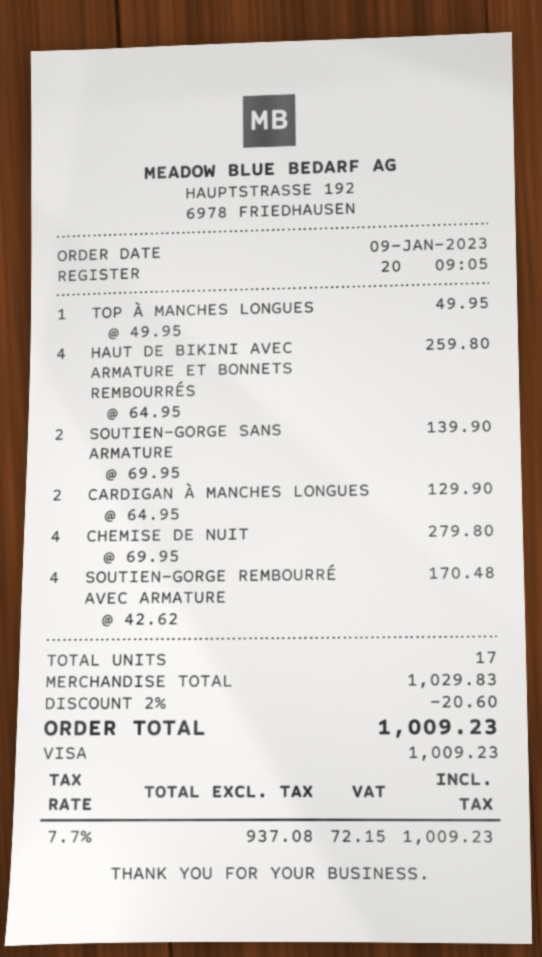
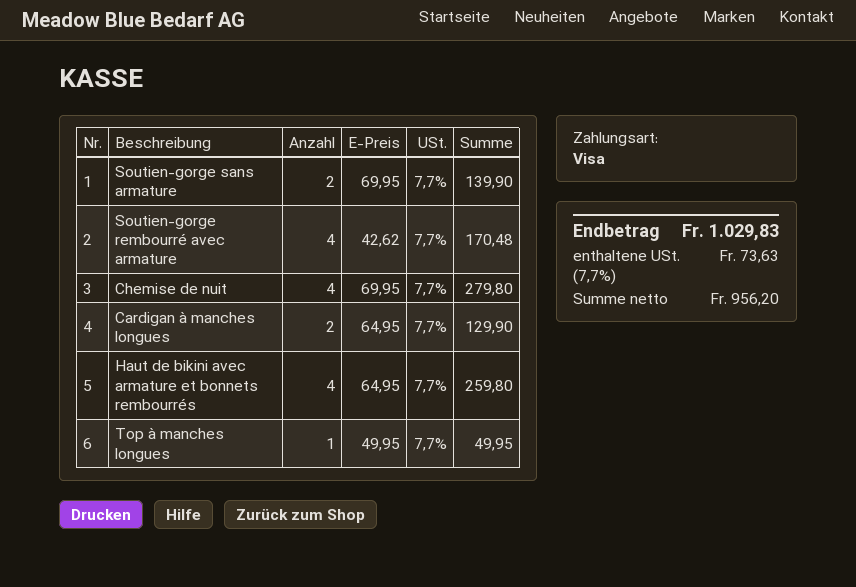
discount: 2% = 20.60 -> none
net: 937.08 -> 956.20
tax: 7.7% = 72.15 -> 7.7% = 73.63
total: 1009.23 -> 1029.83

